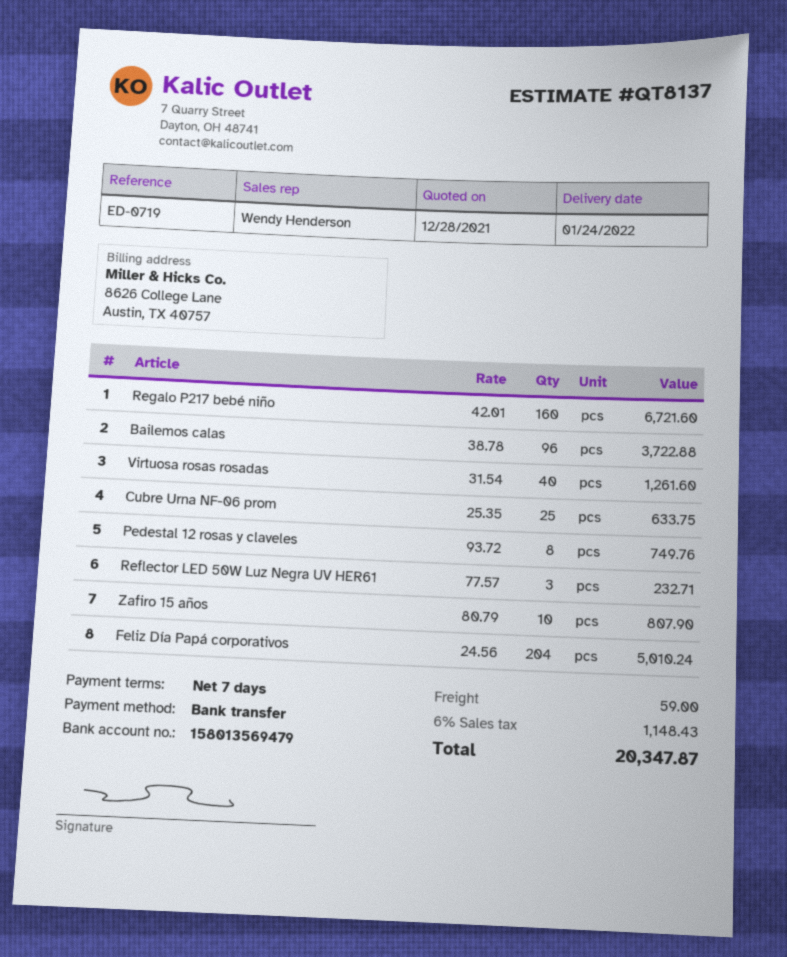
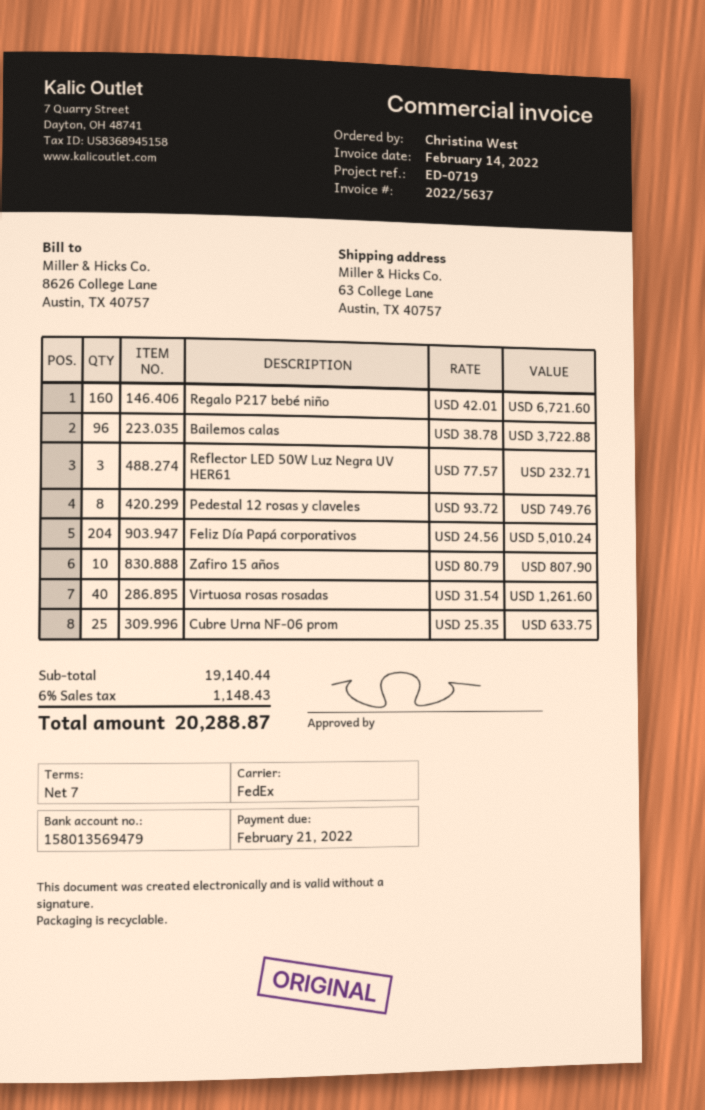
shipping: 59.00 -> none
total: 20347.87 -> 20288.87

